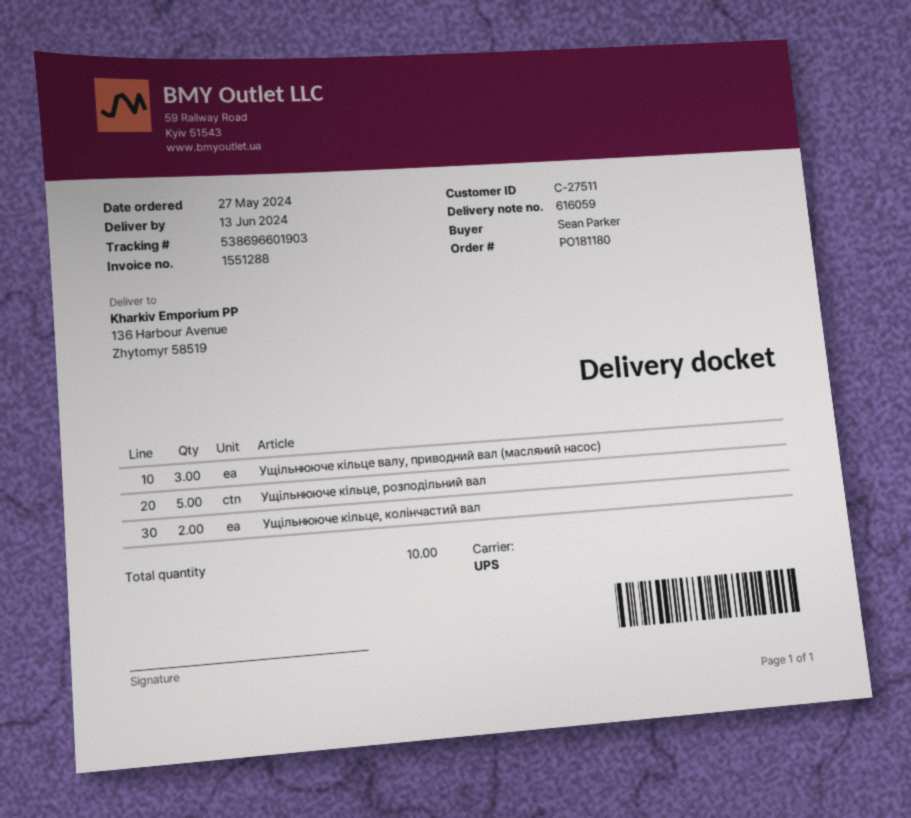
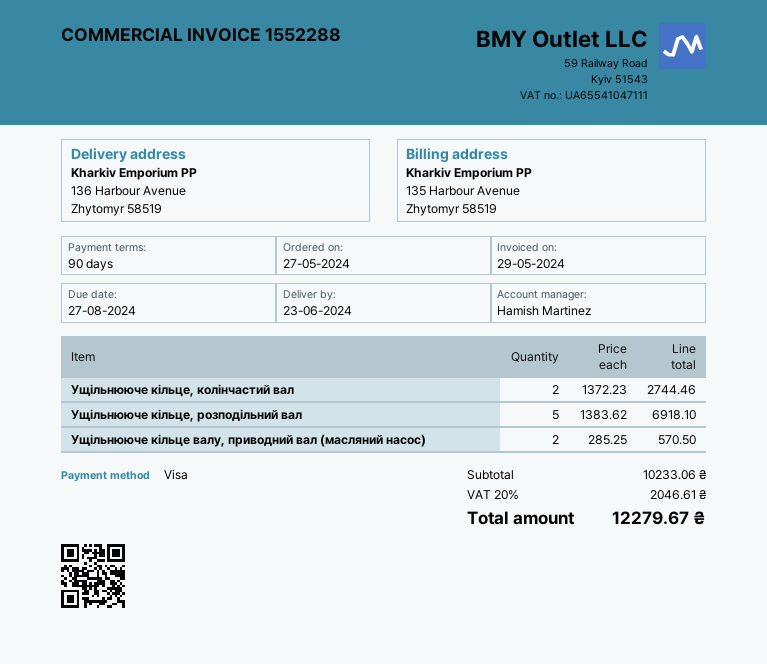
delivery date: 2024-06-13 -> 2024-06-23
invoice number: 1551288 -> 1552288
Ущільнююче кільце валу, приводний вал (масляний насос): 3 -> 2

